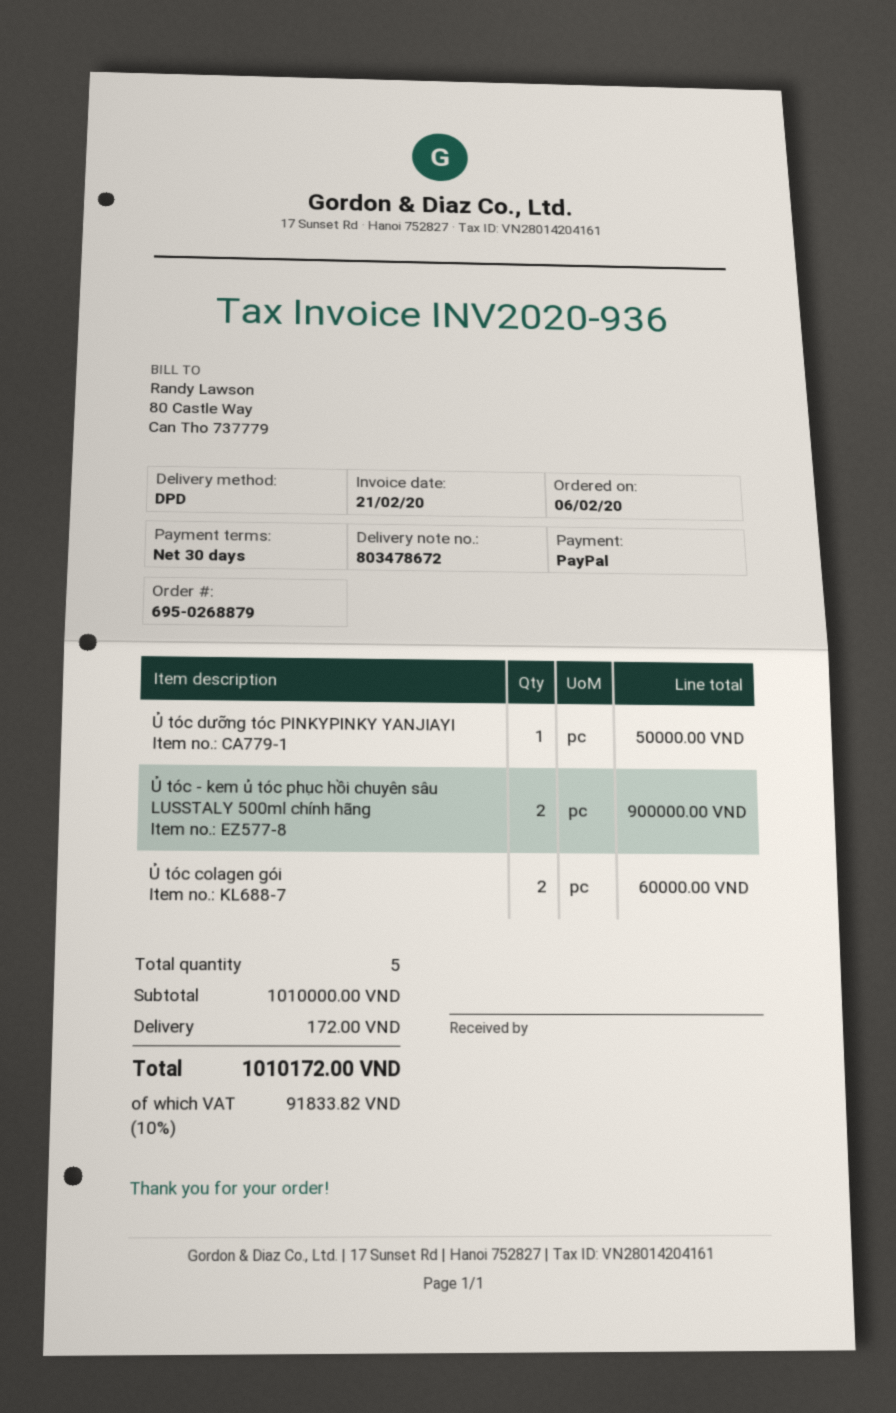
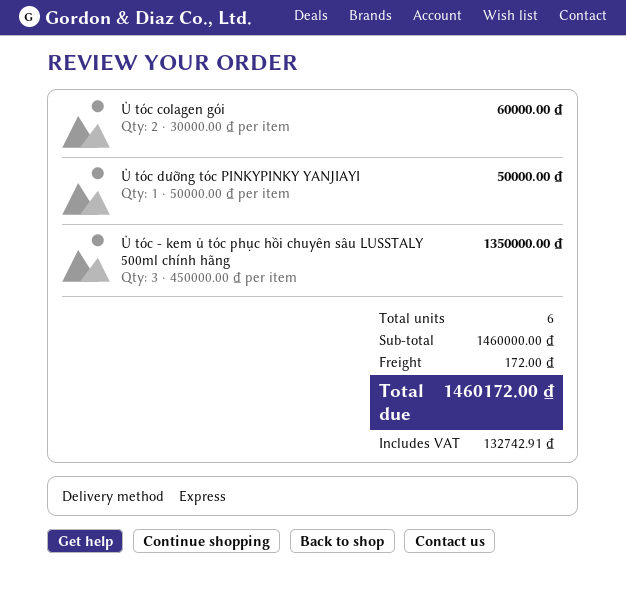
shipping method: DPD -> express
Ủ tóc - kem ủ tóc phục hồi chuyên sâu LUSSTALY 500ml chính hãng: 2 for 900000.00 -> 3 for 1350000.00
total quantity: 5 -> 6
subtotal: 1010000.00 -> 1460000.00
tax: 91833.82 -> 132742.91
total: 1010172.00 -> 1460172.00

